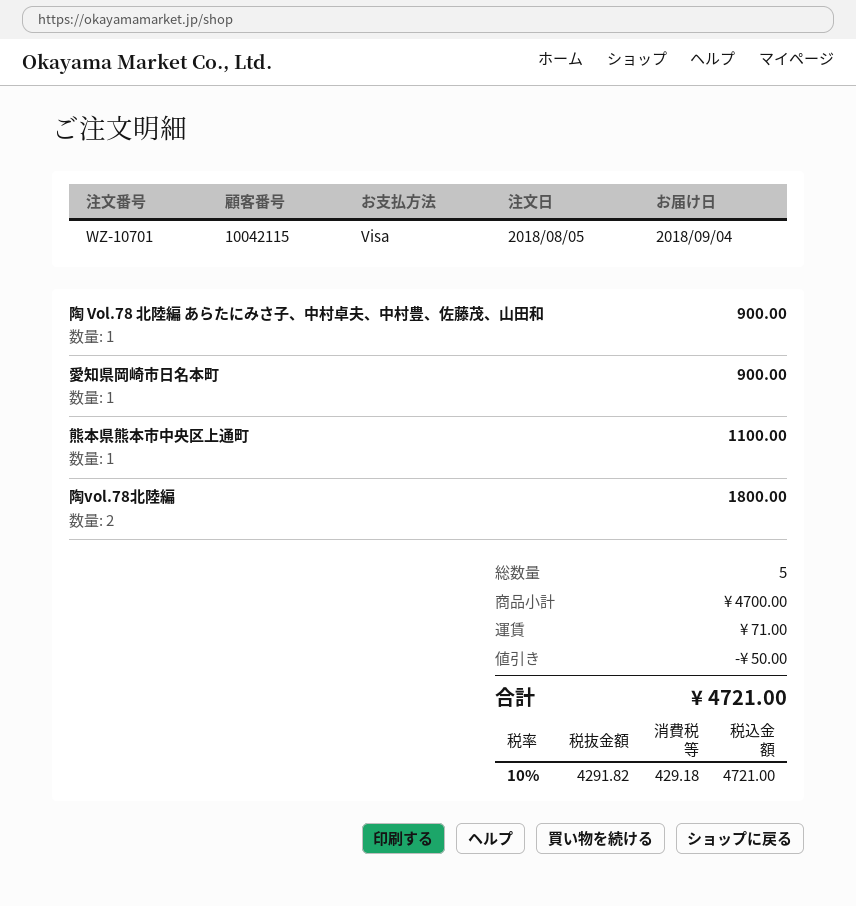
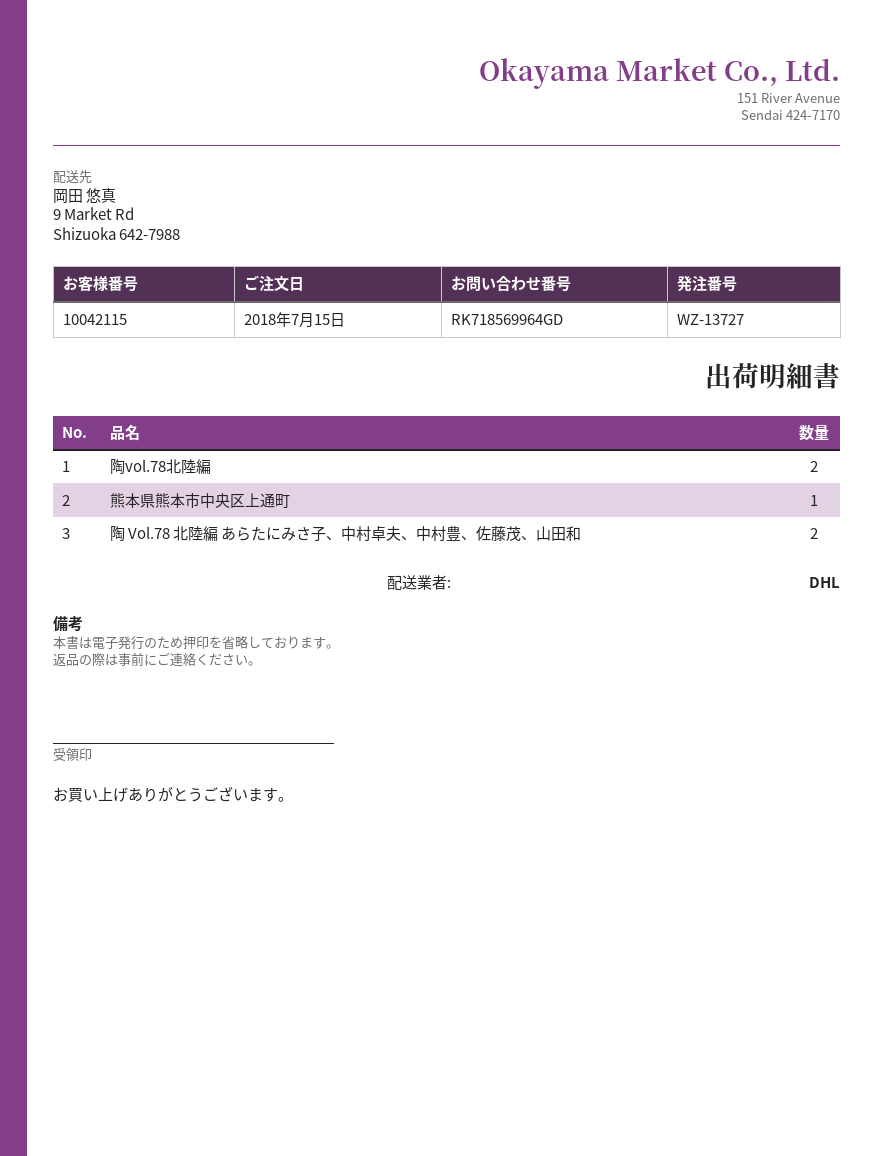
order number: WZ-10701 -> WZ-13727
order date: 2018-08-05 -> 2018-07-15
陶 Vol.78 北陸編 あらたにみさ子、中村卓夫、中村豊、佐藤茂、山田和: 1 -> 2
愛知県岡崎市日名本町: 1 -> none

